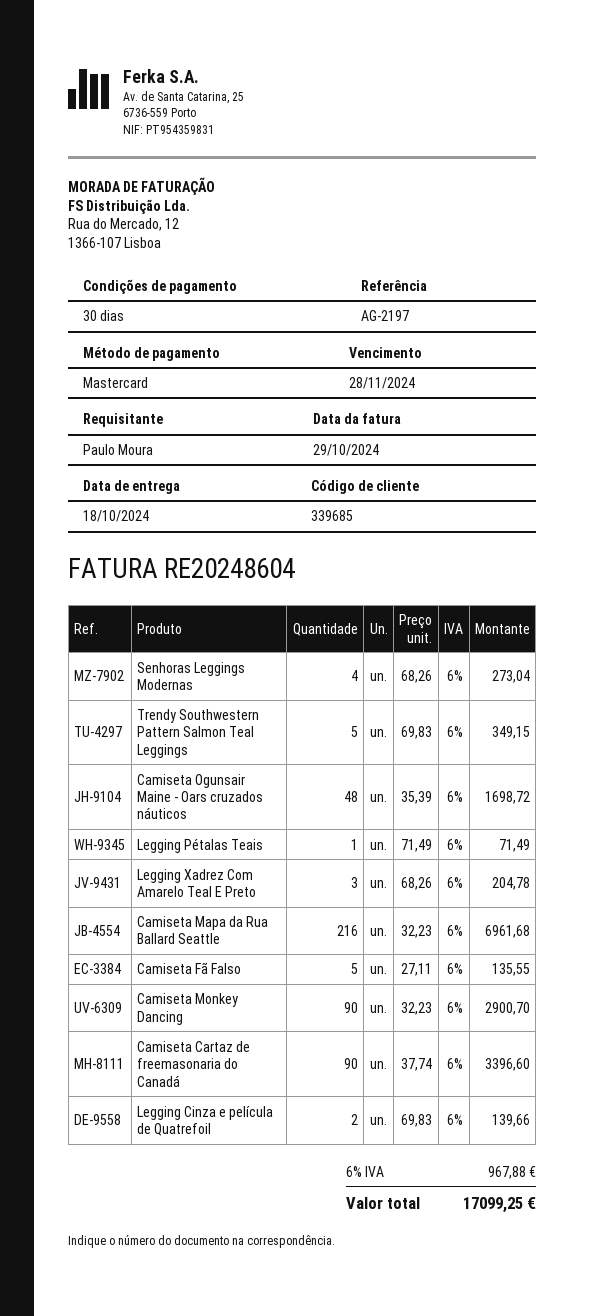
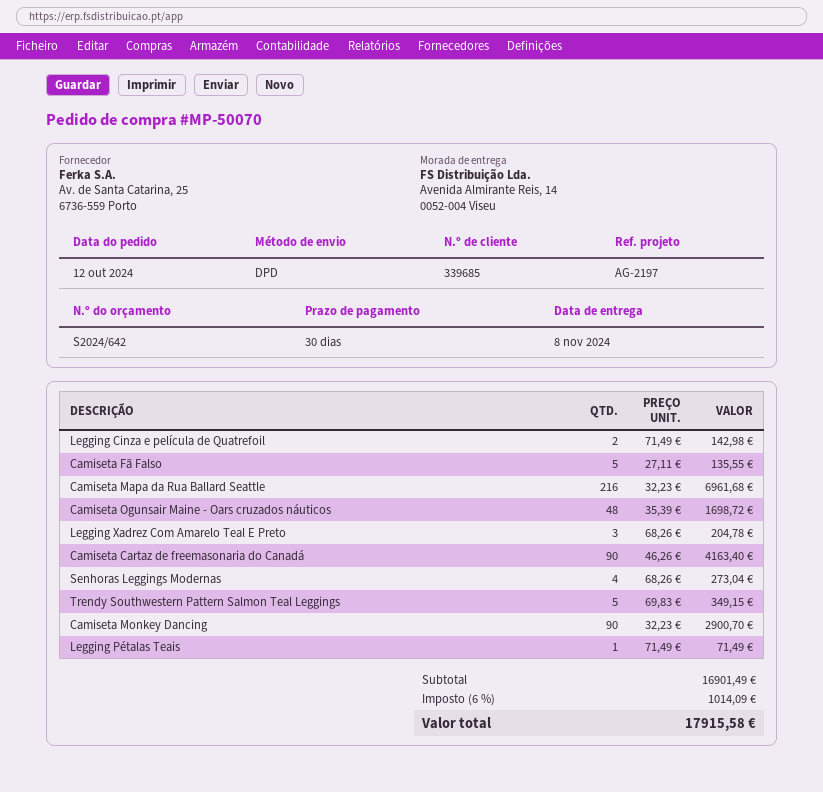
delivery date: 2024-10-18 -> 2024-11-08
Camiseta Cartaz de freemasonaria do Canadá: 90 x 37.74 = 3396.60 -> 90 x 46.26 = 4163.40
Legging Cinza e película de Quatrefoil: 2 x 69.83 = 139.66 -> 2 x 71.49 = 142.98
tax: 6% = 967.88 -> 6% = 1014.09
total: 17099.25 -> 17915.58

